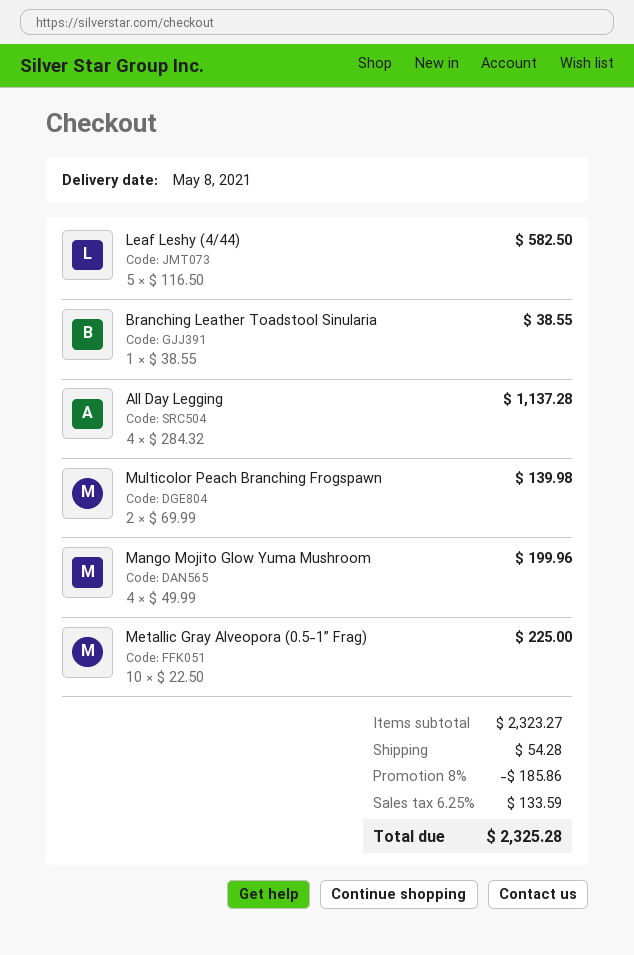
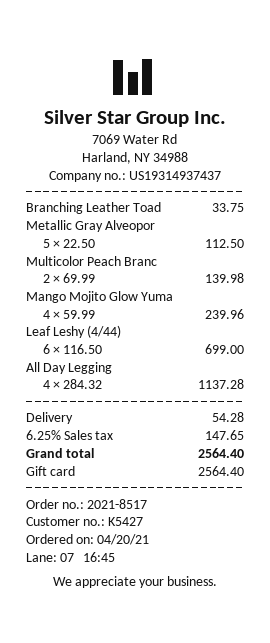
Leaf Leshy (4/44): 5 x 116.50 = 582.50 -> 6 x 116.50 = 699.00
Branching Leather Toadstool Sinularia: 1 x 38.55 = 38.55 -> 1 x 33.75 = 33.75
Mango Mojito Glow Yuma Mushroom: 4 x 49.99 = 199.96 -> 4 x 59.99 = 239.96
Metallic Gray Alveopora (0.5-1” Frag): 10 x 22.50 = 225.00 -> 5 x 22.50 = 112.50
discount: 8% = 185.86 -> none
tax: 6.25% = 133.59 -> 6.25% = 147.65
total: 2325.28 -> 2564.40

